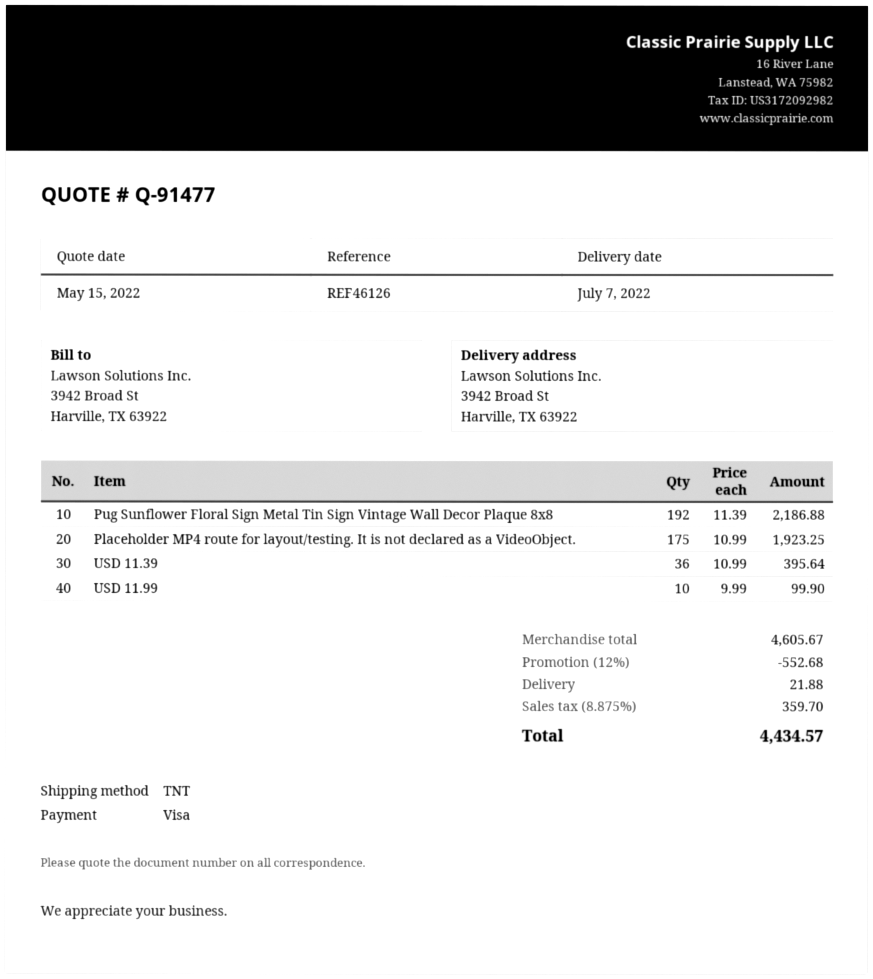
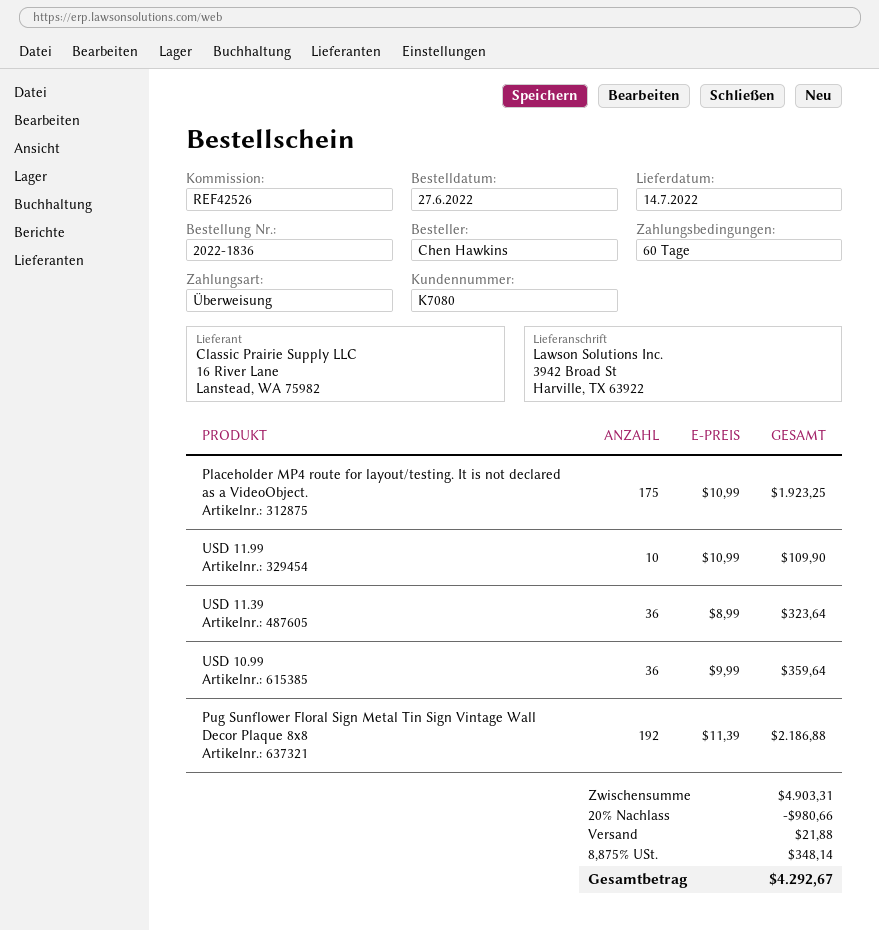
delivery date: 2022-07-07 -> 2022-07-14
reference: REF46126 -> REF42526
payment method: Visa -> bank transfer
USD 11.39: 36 x 10.99 = 395.64 -> 36 x 8.99 = 323.64
USD 11.99: 10 x 9.99 = 99.90 -> 10 x 10.99 = 109.90
USD 10.99: none -> 36 x 9.99 = 359.64
subtotal: 4605.67 -> 4903.31
discount: 12% = 552.68 -> 20% = 980.66
tax: 8.875% = 359.70 -> 8.875% = 348.14
total: 4434.57 -> 4292.67

